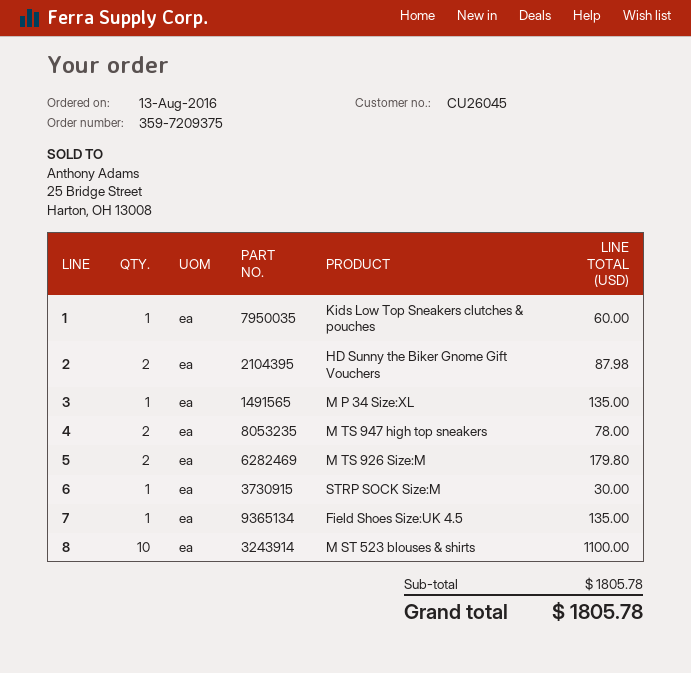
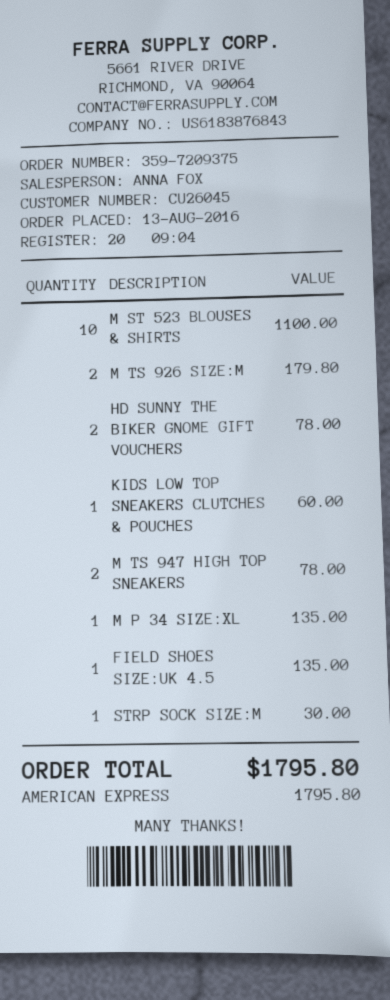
HD Sunny the Biker Gnome Gift Vouchers: 2 for 87.98 -> 2 for 78.00
total: 1805.78 -> 1795.80

